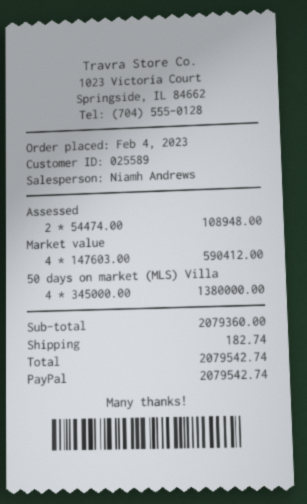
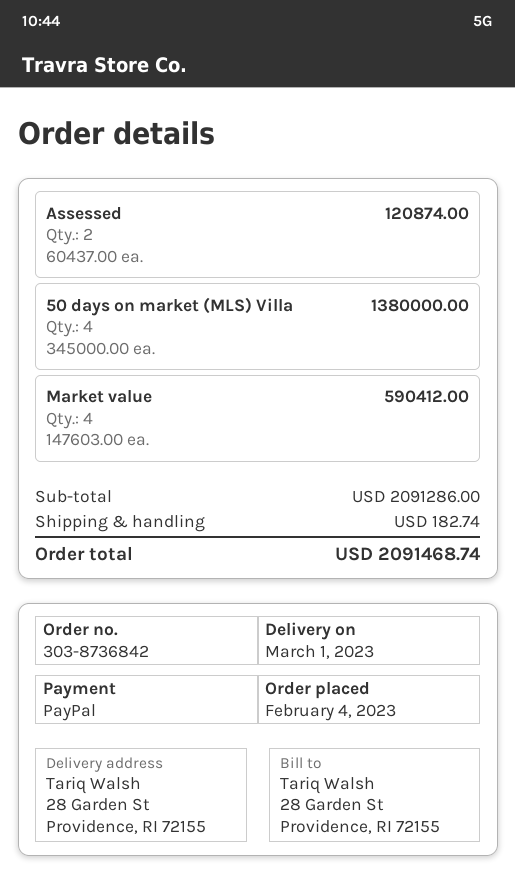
Assessed: 2 x 54474.00 = 108948.00 -> 2 x 60437.00 = 120874.00
subtotal: 2079360.00 -> 2091286.00
total: 2079542.74 -> 2091468.74

